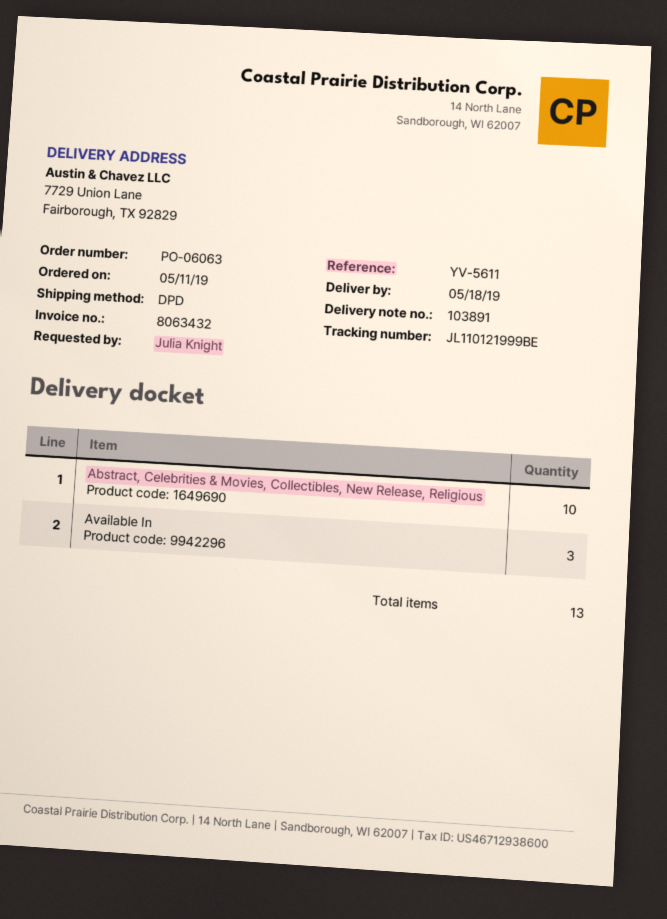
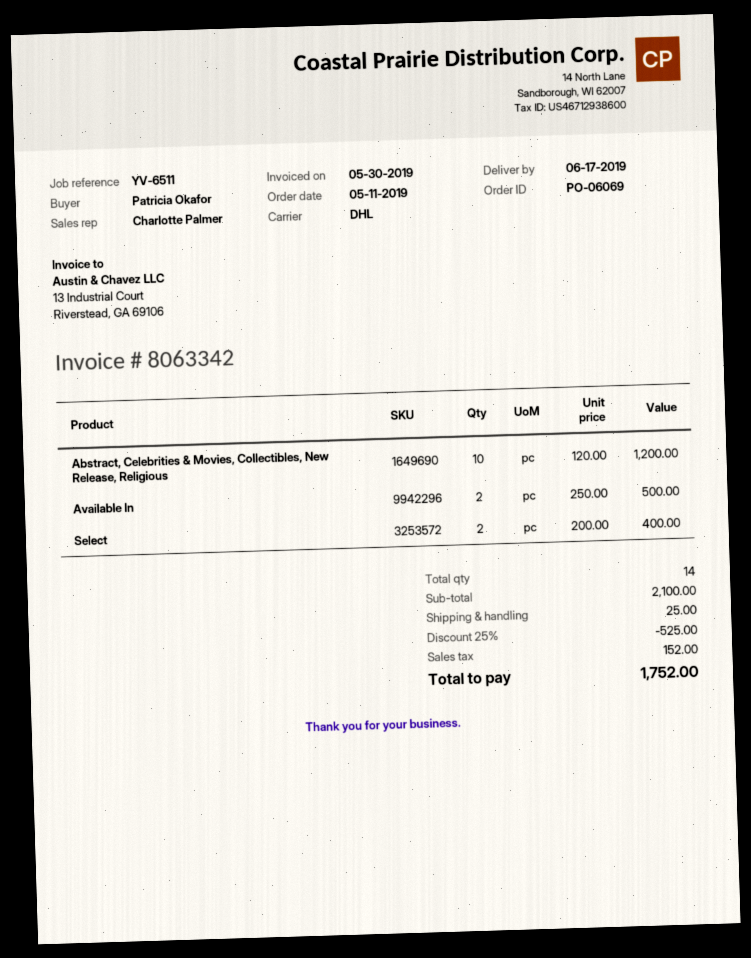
order number: PO-06063 -> PO-06069
delivery date: 2019-05-18 -> 2019-06-17
invoice number: 8063432 -> 8063342
reference: YV-5611 -> YV-6511
ordered by: Julia Knight -> Patricia Okafor
shipping method: DPD -> DHL
Available In: 3 -> 2
Select: none -> 2
total quantity: 13 -> 14

